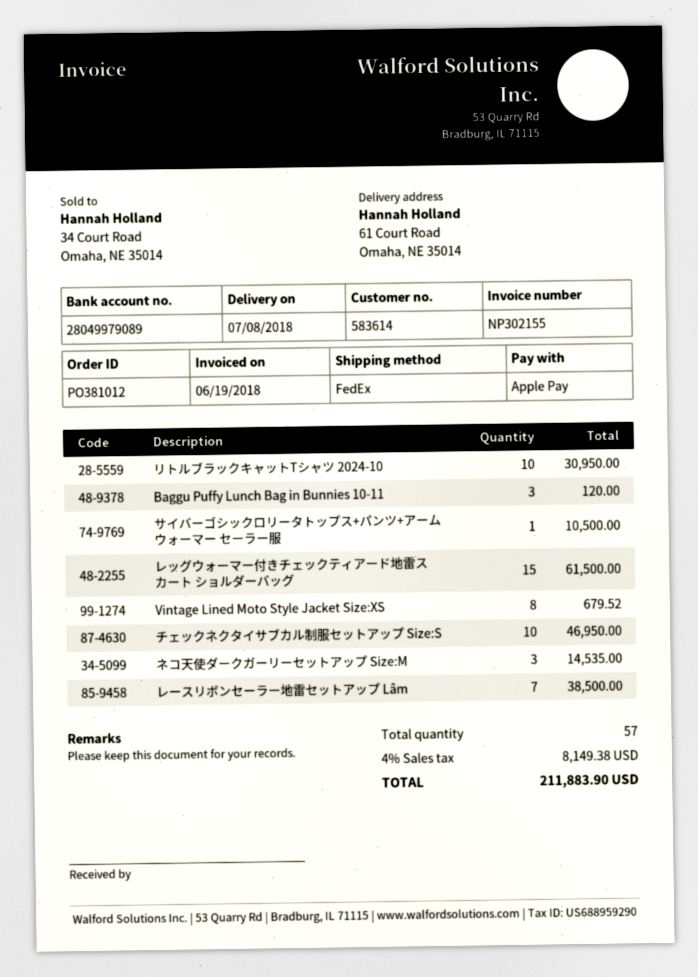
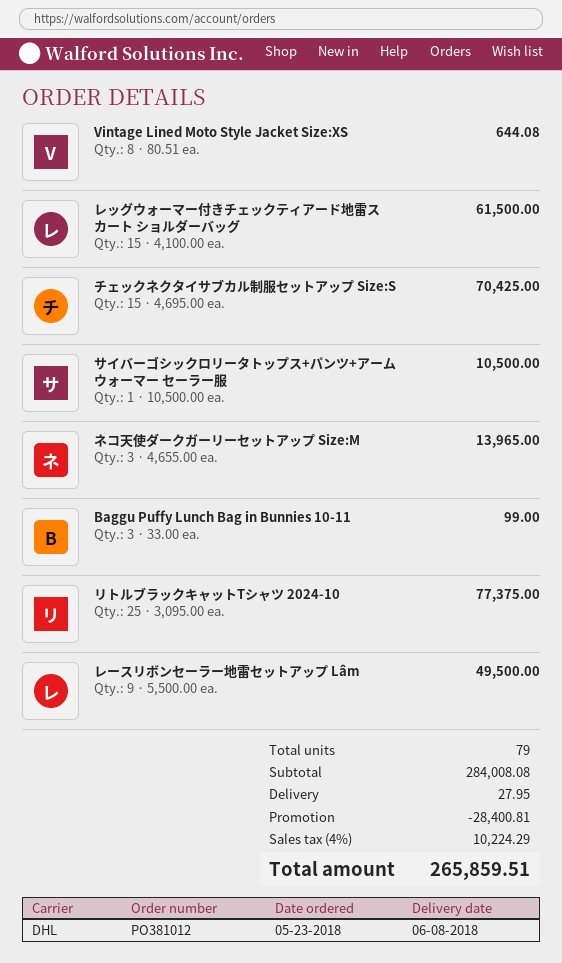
delivery date: 2018-07-08 -> 2018-06-08
shipping method: FedEx -> DHL
リトルブラックキャットTシャツ 2024-10: 10 for 30950.00 -> 25 for 77375.00
Baggu Puffy Lunch Bag in Bunnies 10-11: 3 for 120.00 -> 3 for 99.00
Vintage Lined Moto Style Jacket Size:XS: 8 for 679.52 -> 8 for 644.08
チェックネクタイサブカル制服セットアップ Size:S: 10 for 46950.00 -> 15 for 70425.00
ネコ天使ダークガーリーセットアップ Size:M: 3 for 14535.00 -> 3 for 13965.00
レースリボンセーラー地雷セットアップ Lâm: 7 for 38500.00 -> 9 for 49500.00
total quantity: 57 -> 79
discount: none -> 28400.81
shipping: none -> 27.95
tax: 4% = 8149.38 -> 4% = 10224.29
total: 211883.90 -> 265859.51

